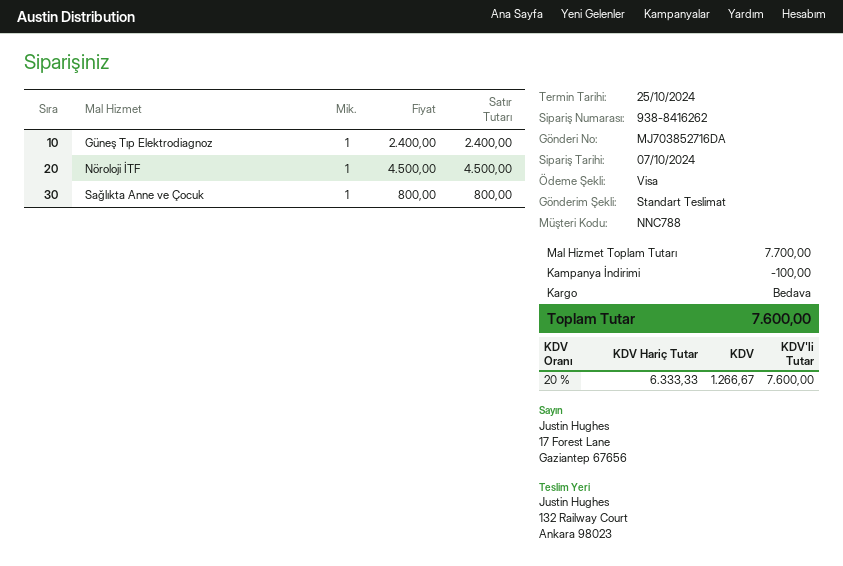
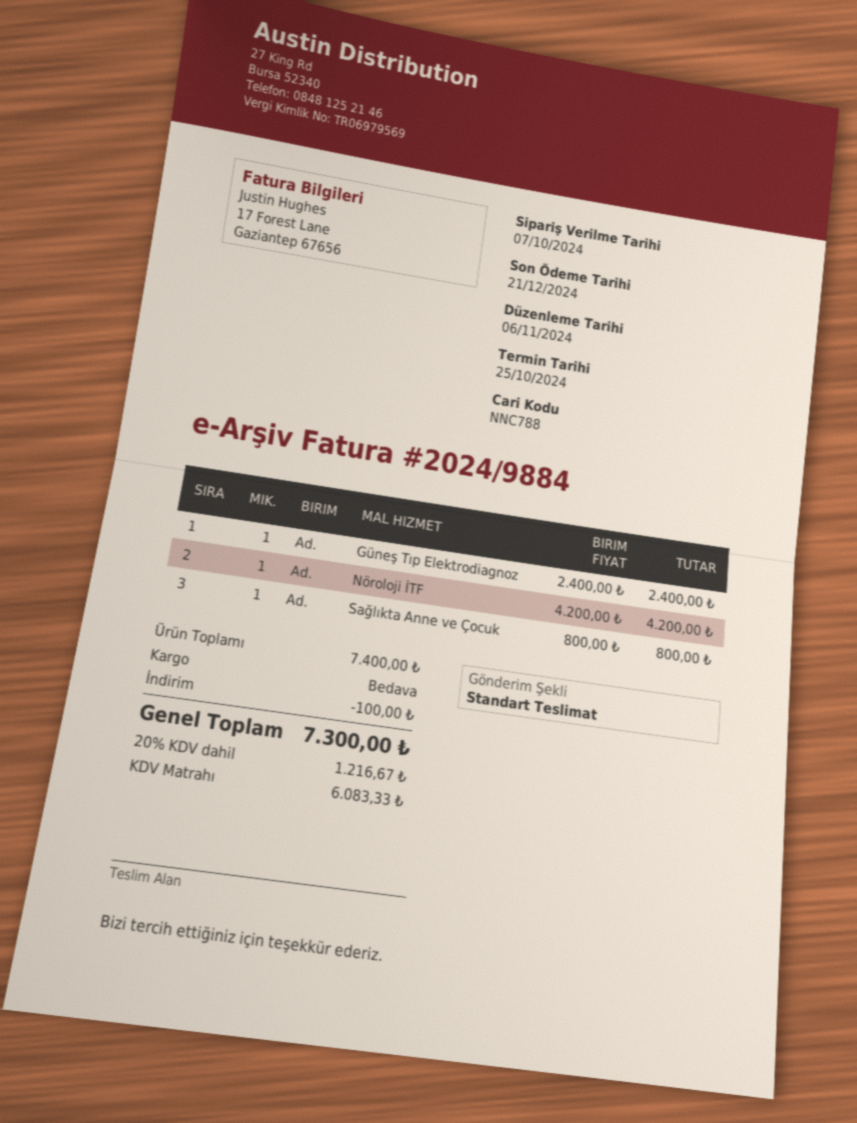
Nöroloji İTF: 1 x 4500.00 = 4500.00 -> 1 x 4200.00 = 4200.00
subtotal: 7700.00 -> 7400.00
net: 6333.33 -> 6083.33
tax: 20% = 1266.67 -> 20% = 1216.67
total: 7600.00 -> 7300.00

